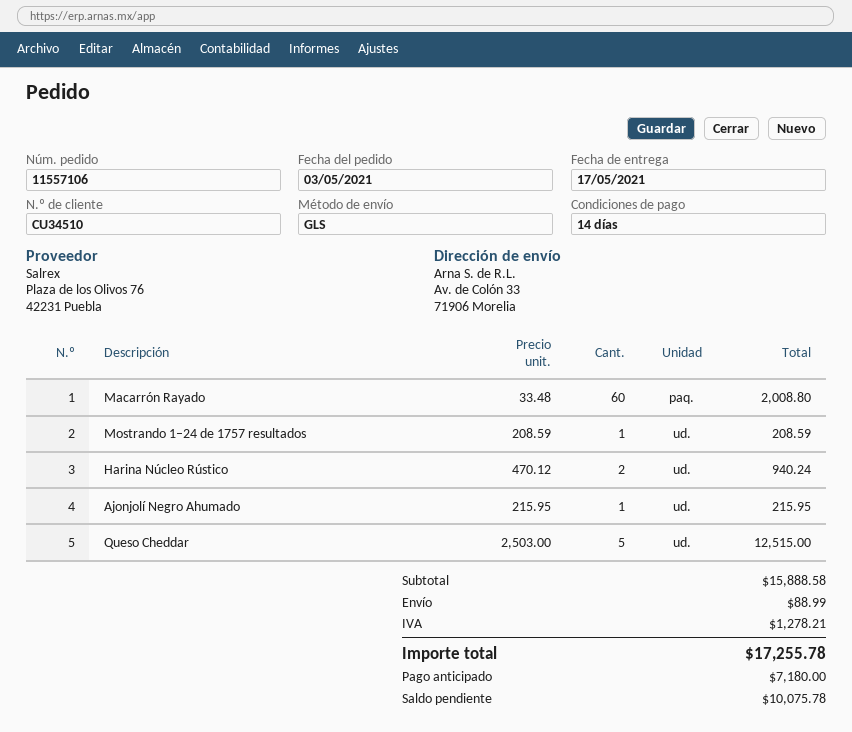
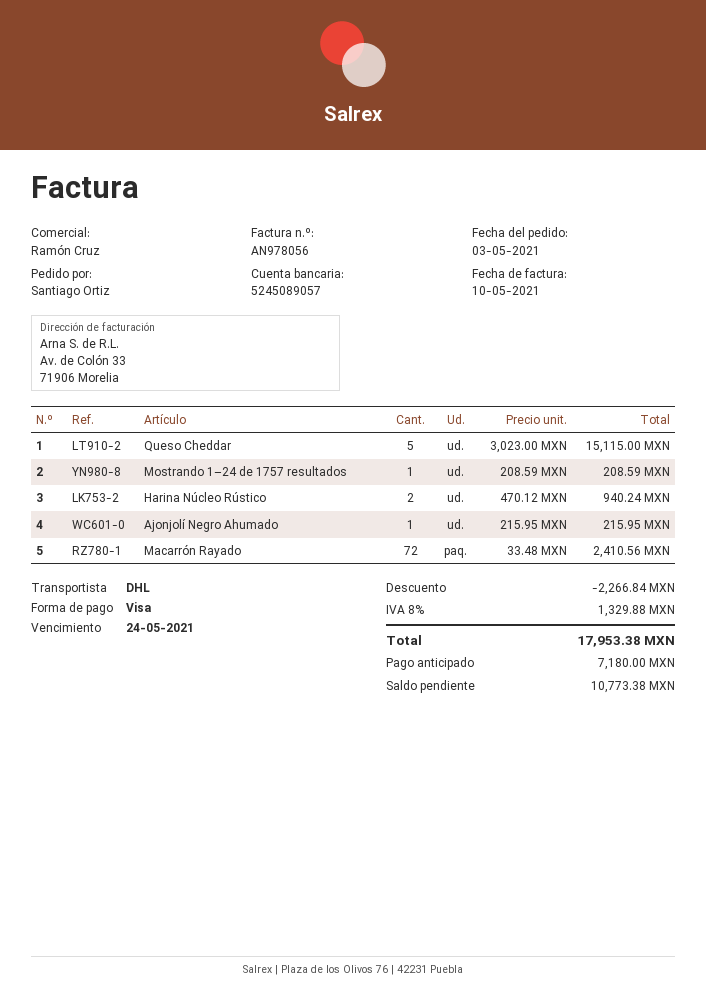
shipping method: GLS -> DHL
Macarrón Rayado: 60 x 33.48 = 2008.80 -> 72 x 33.48 = 2410.56
Queso Cheddar: 5 x 2503.00 = 12515.00 -> 5 x 3023.00 = 15115.00
discount: none -> 2266.84
shipping: 88.99 -> none
tax: 1278.21 -> 1329.88
total: 17255.78 -> 17953.38
balance: 10075.78 -> 10773.38

